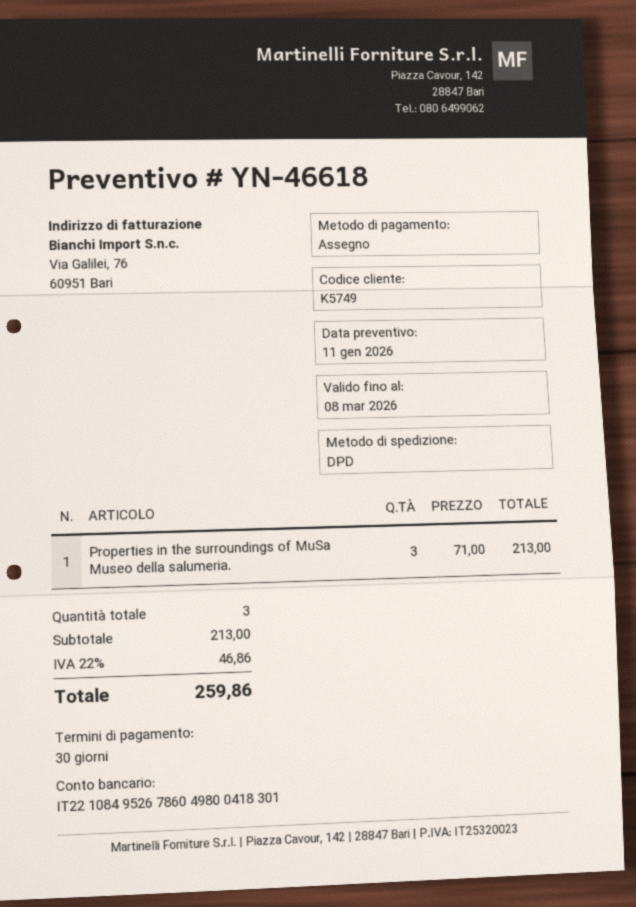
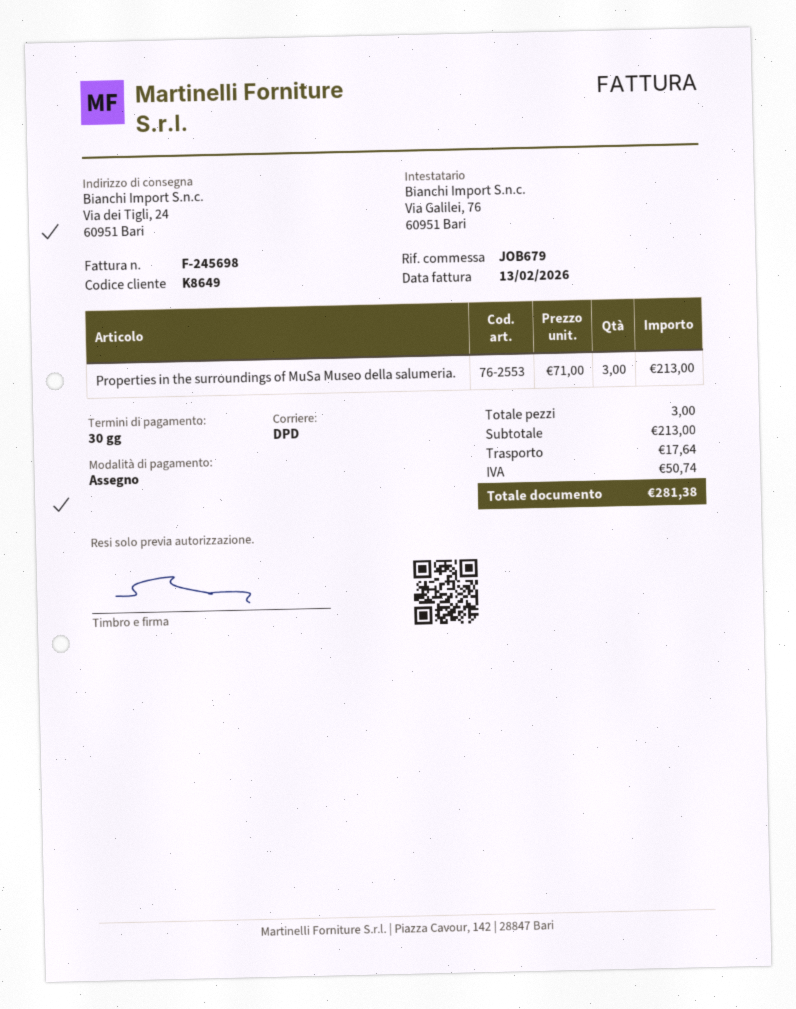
customer number: K5749 -> K8649
shipping: none -> 17.64
tax: 46.86 -> 50.74
total: 259.86 -> 281.38

